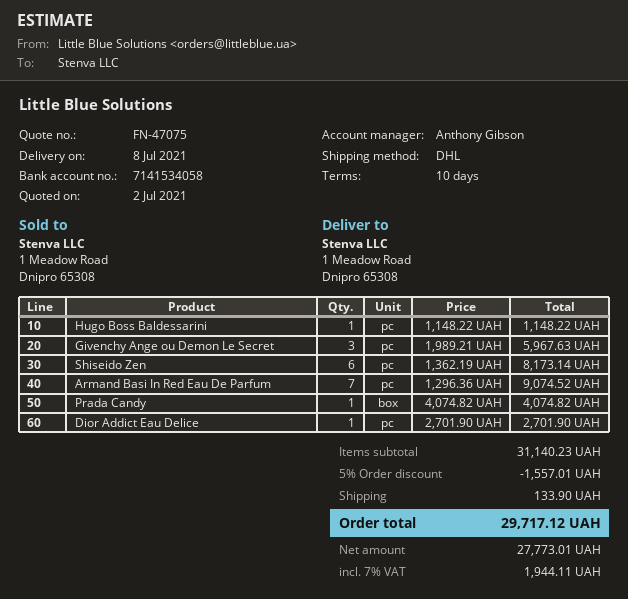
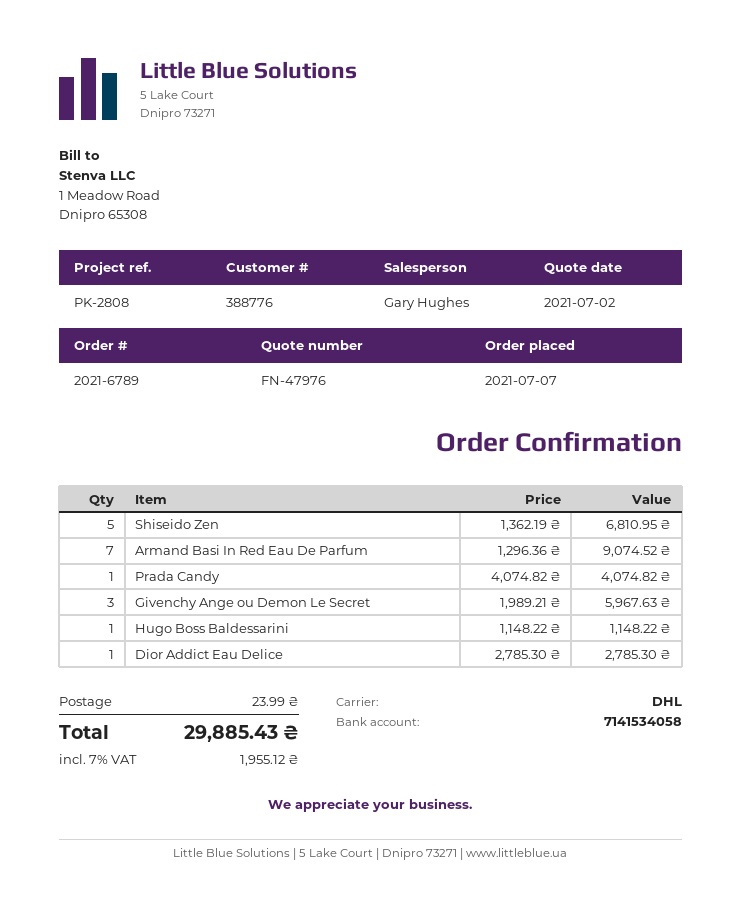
quote number: FN-47075 -> FN-47976
sales rep: Anthony Gibson -> Gary Hughes
Shiseido Zen: 6 x 1362.19 = 8173.14 -> 5 x 1362.19 = 6810.95
Dior Addict Eau Delice: 1 x 2701.90 = 2701.90 -> 1 x 2785.30 = 2785.30
discount: 5% = 1557.01 -> none
shipping: 133.90 -> 23.99
tax: 7% = 1944.11 -> 7% = 1955.12
total: 29717.12 -> 29885.43

